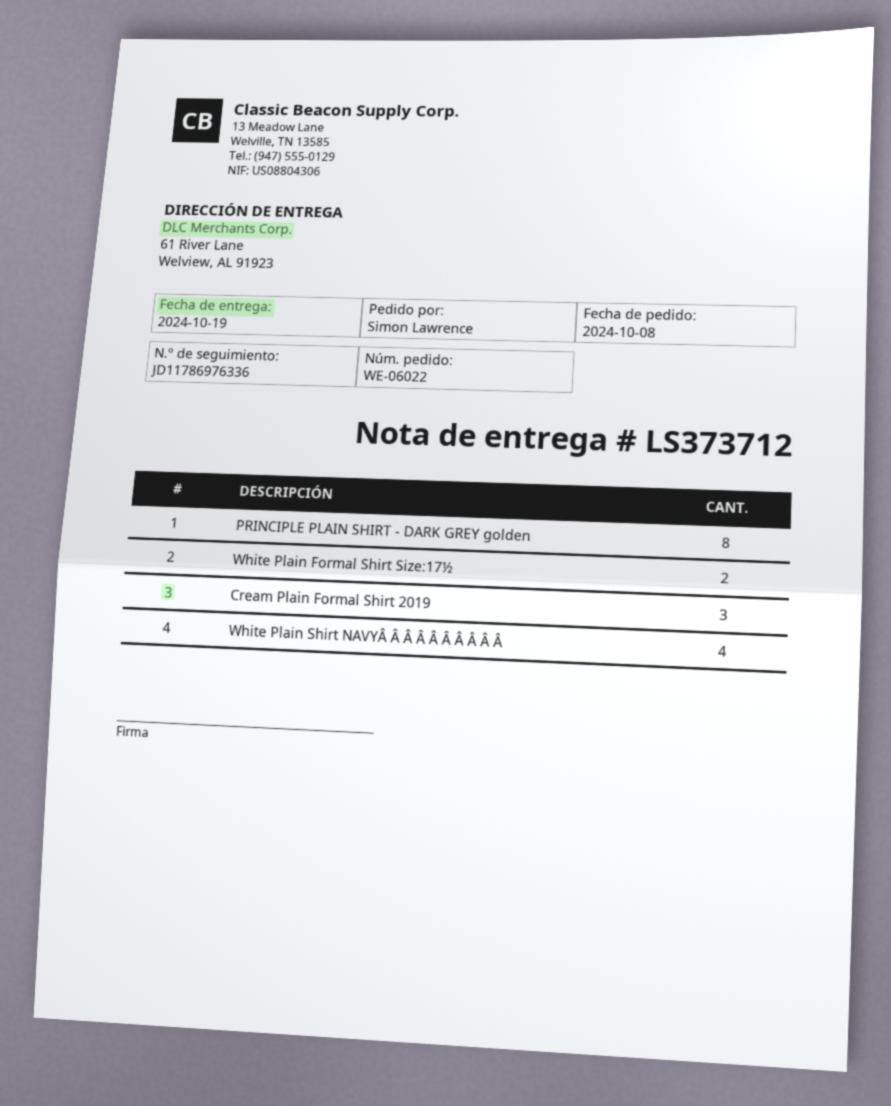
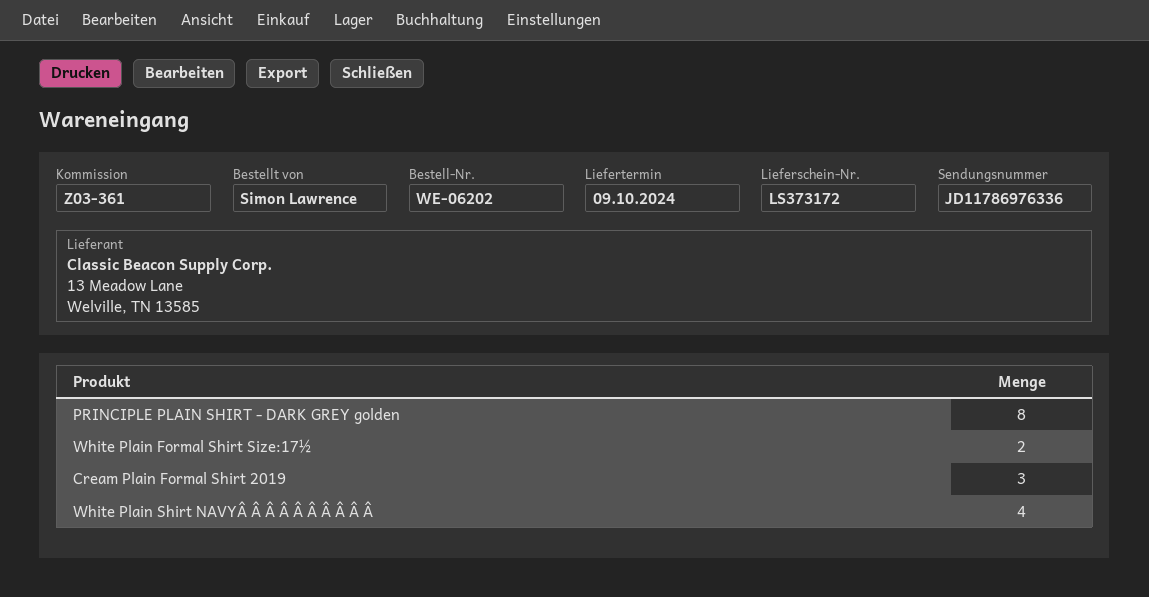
order number: WE-06022 -> WE-06202
delivery note number: LS373712 -> LS373172
delivery date: 2024-10-19 -> 2024-10-09

